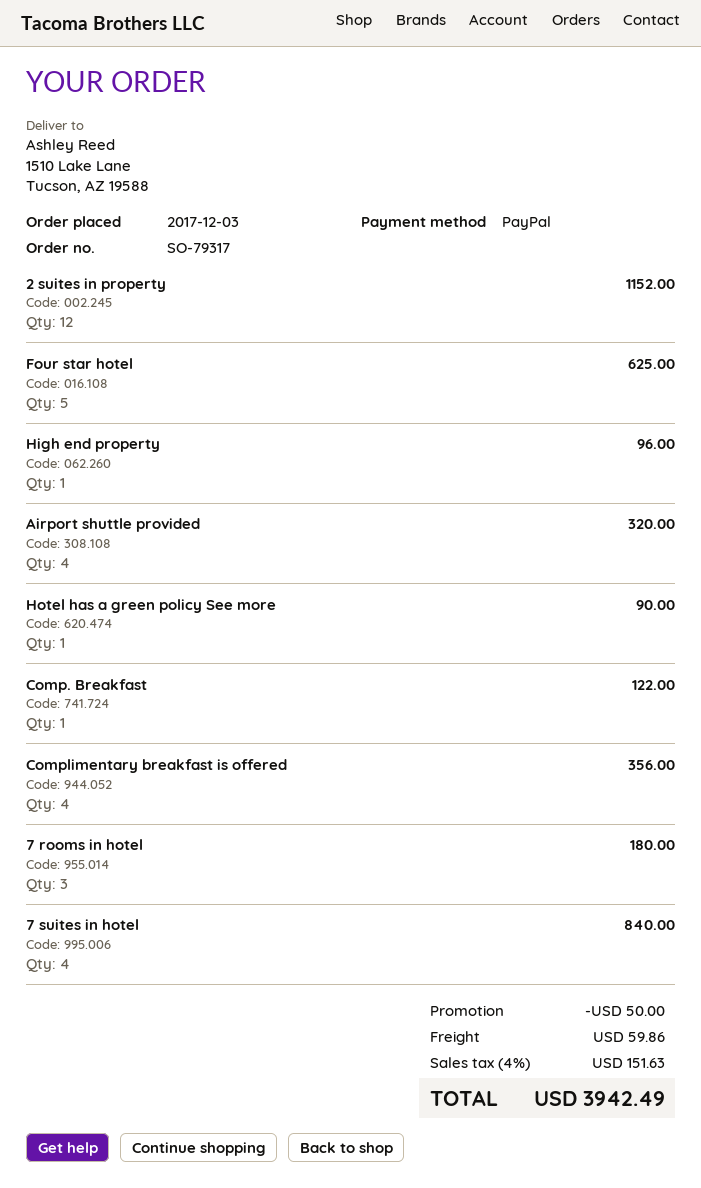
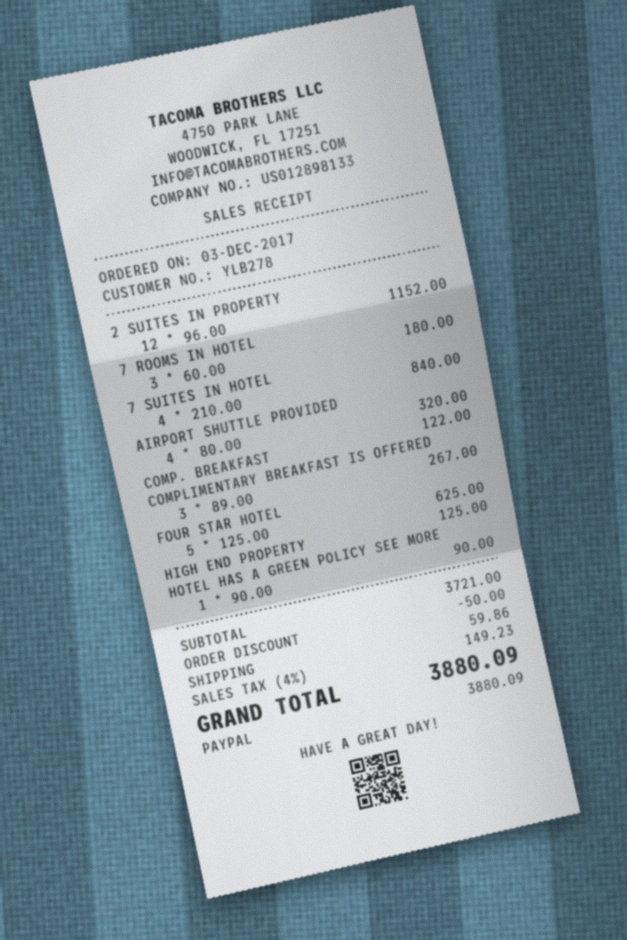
High end property: 1 for 96.00 -> 1 for 125.00
Complimentary breakfast is offered: 4 for 356.00 -> 3 for 267.00
tax: 4% = 151.63 -> 4% = 149.23
total: 3942.49 -> 3880.09

